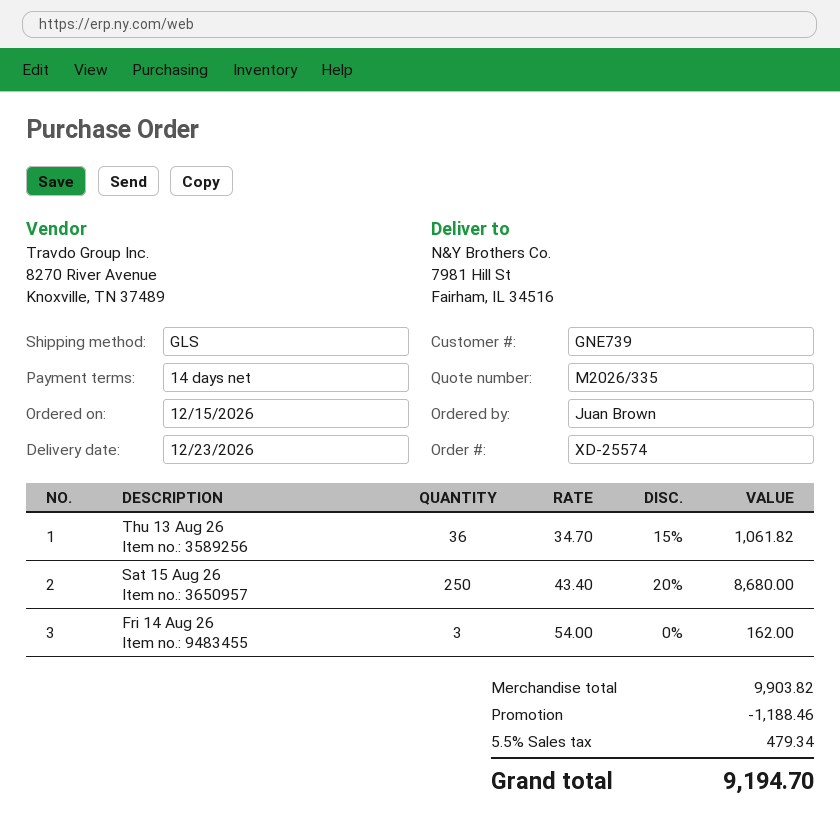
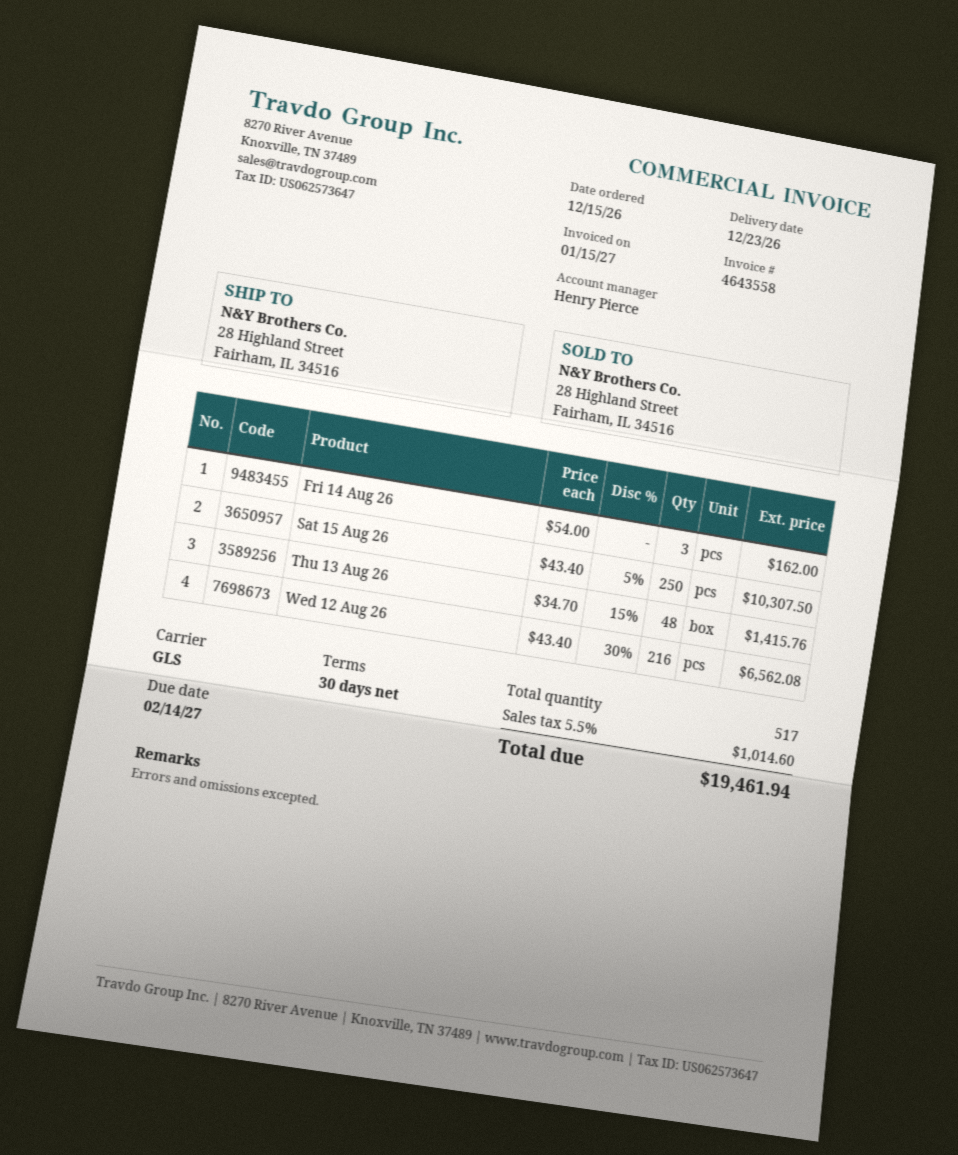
payment terms: 14 days -> 30 days
ship to: 7981 Hill St, Fairham, IL 34516 -> 28 Highland Street, Fairham, IL 34516
Thu 13 Aug 26: 36 x 34.70 - 15% = 1061.82 -> 48 x 34.70 - 15% = 1415.76
Sat 15 Aug 26: 250 x 43.40 - 20% = 8680.00 -> 250 x 43.40 - 5% = 10307.50
Wed 12 Aug 26: none -> 216 x 43.40 - 30% = 6562.08
discount: 1188.46 -> none
tax: 5.5% = 479.34 -> 5.5% = 1014.60
total: 9194.70 -> 19461.94

